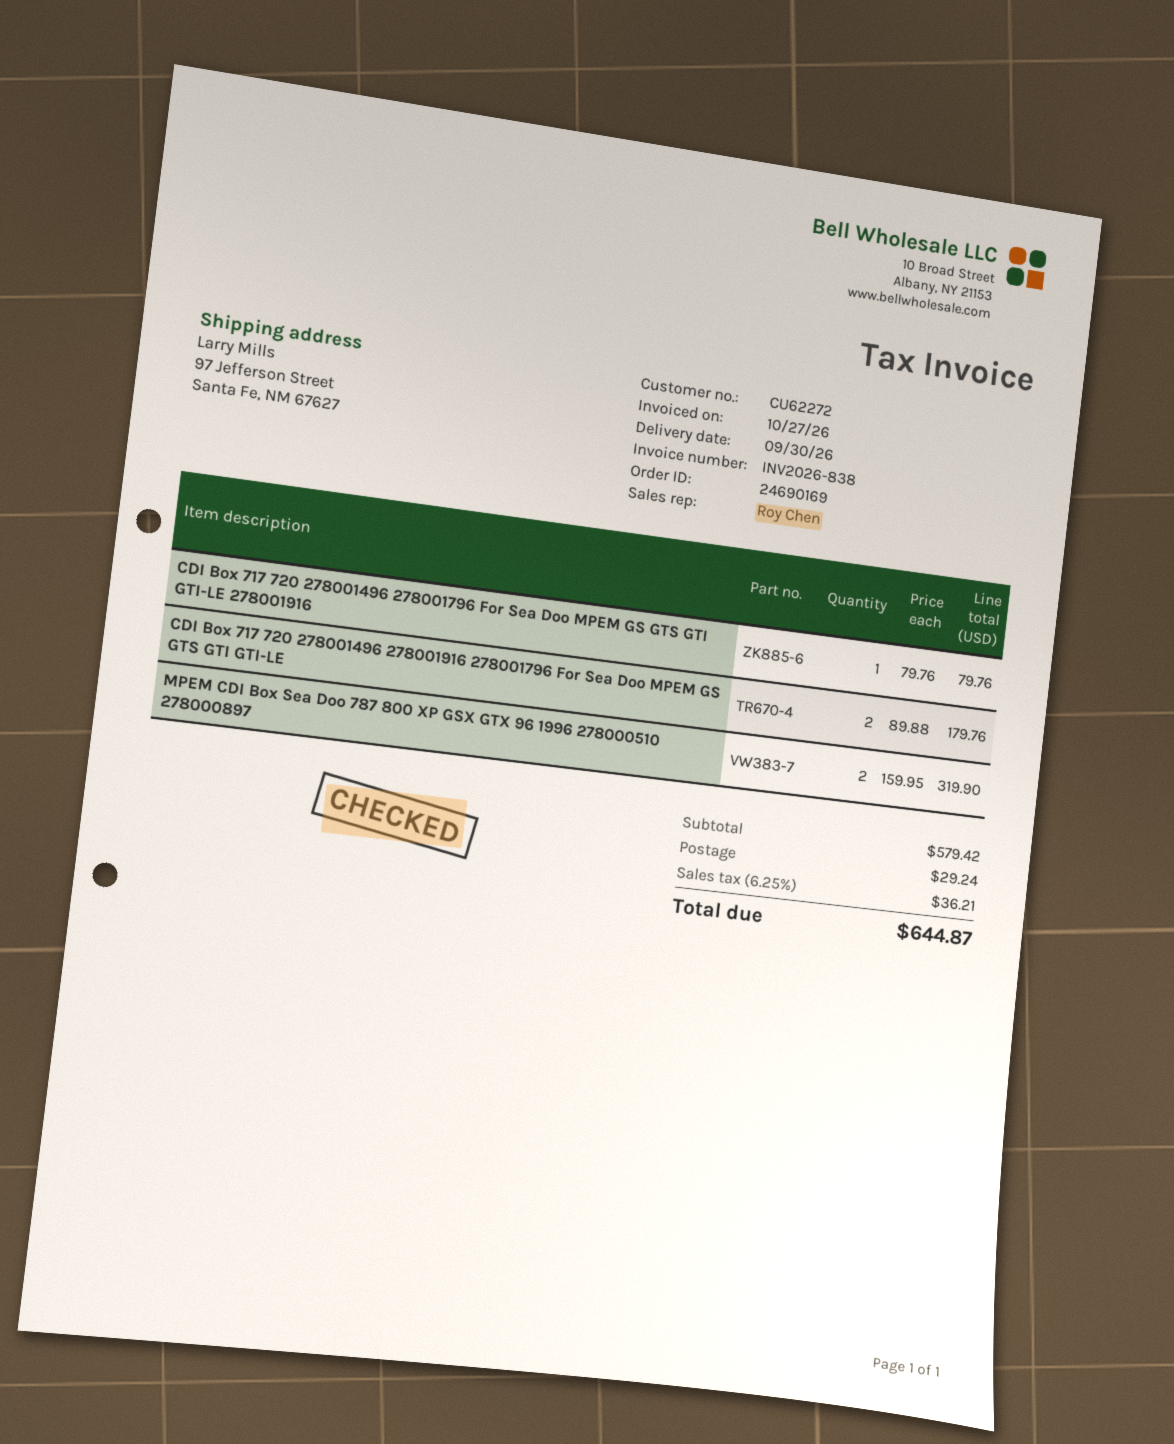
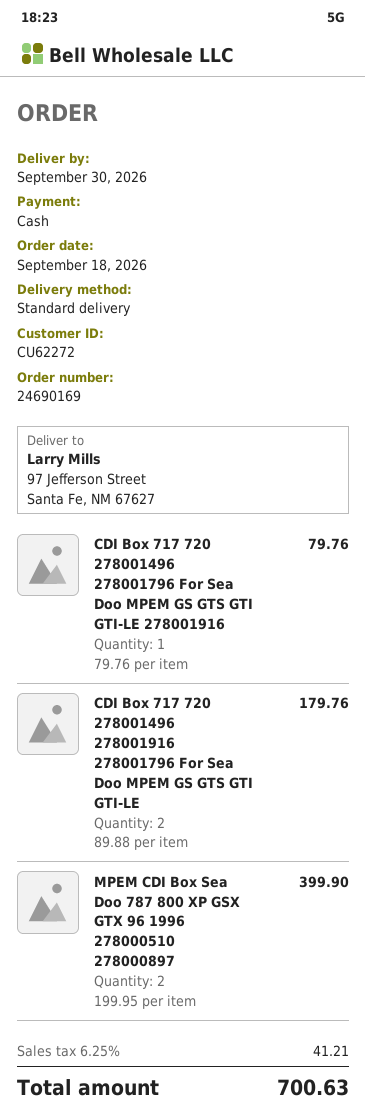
MPEM CDI Box Sea Doo 787 800 XP GSX GTX 96 1996 278000510 278000897: 2 x 159.95 = 319.90 -> 2 x 199.95 = 399.90
shipping: 29.24 -> none
tax: 6.25% = 36.21 -> 6.25% = 41.21
total: 644.87 -> 700.63

